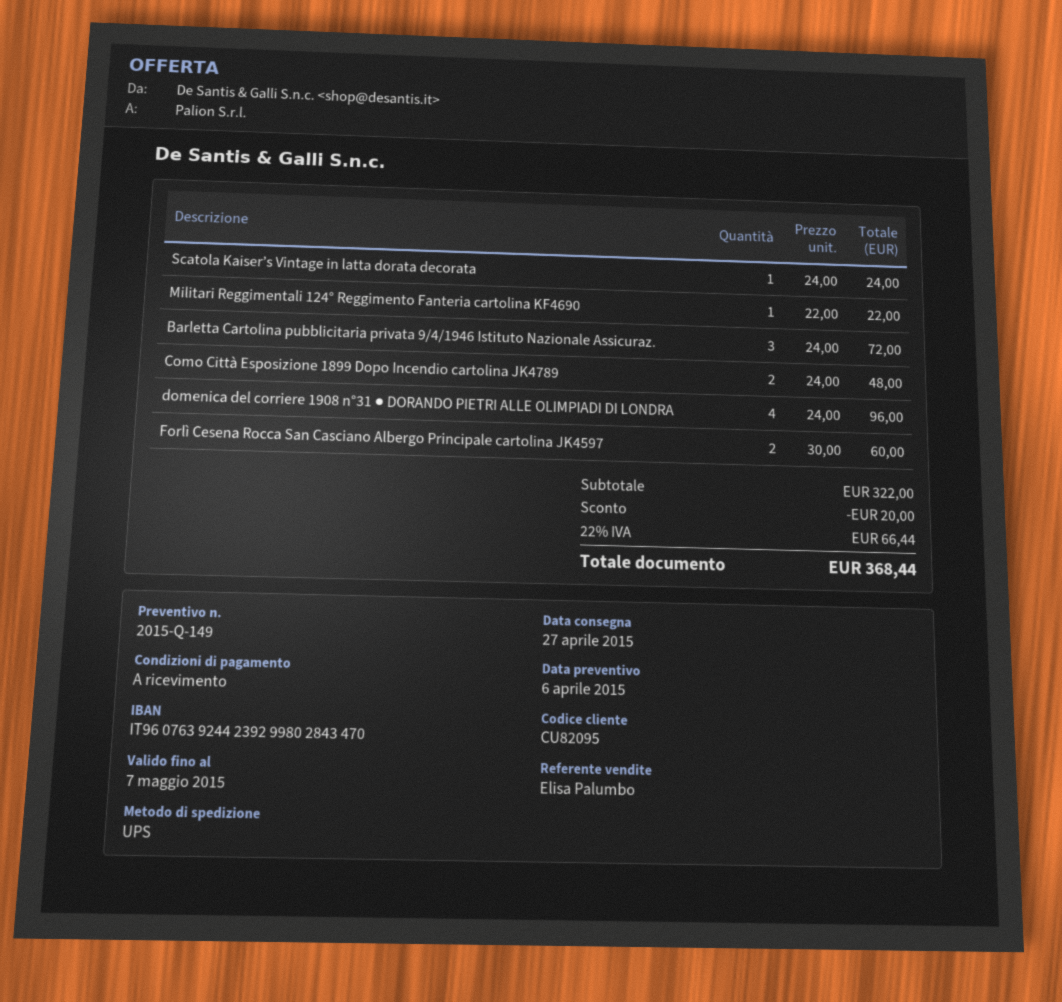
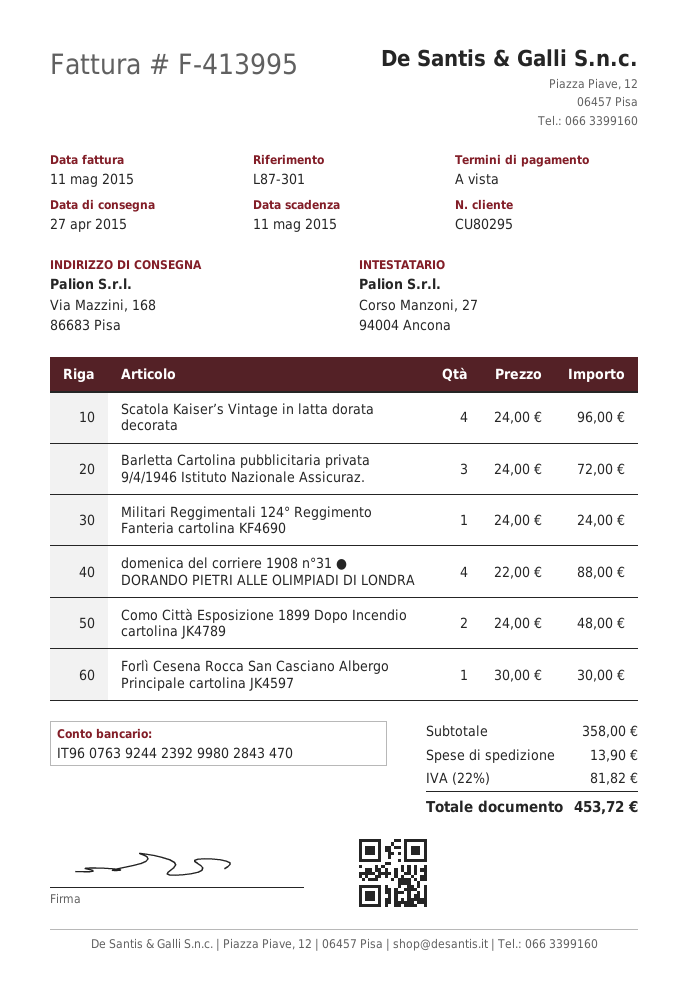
customer number: CU82095 -> CU80295
Scatola Kaiser’s Vintage in latta dorata decorata: 1 x 24.00 = 24.00 -> 4 x 24.00 = 96.00
Militari Reggimentali 124° Reggimento Fanteria cartolina KF4690: 1 x 22.00 = 22.00 -> 1 x 24.00 = 24.00
domenica del corriere 1908 n°31 ● DORANDO PIETRI ALLE OLIMPIADI DI LONDRA: 4 x 24.00 = 96.00 -> 4 x 22.00 = 88.00
Forlì Cesena Rocca San Casciano Albergo Principale cartolina JK4597: 2 x 30.00 = 60.00 -> 1 x 30.00 = 30.00
subtotal: 322.00 -> 358.00
discount: 20.00 -> none
shipping: none -> 13.90
tax: 22% = 66.44 -> 22% = 81.82
total: 368.44 -> 453.72

